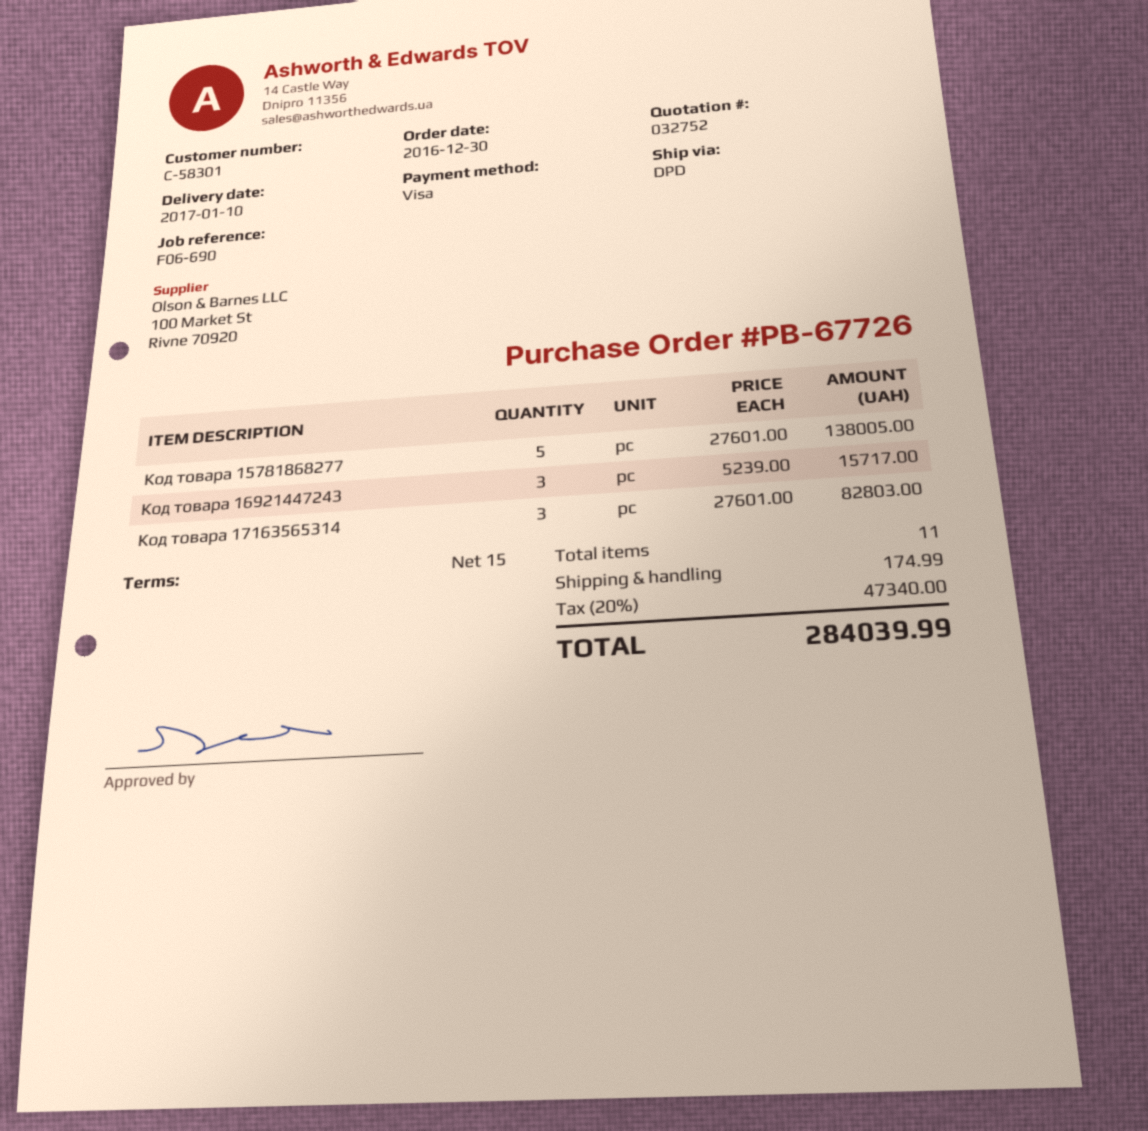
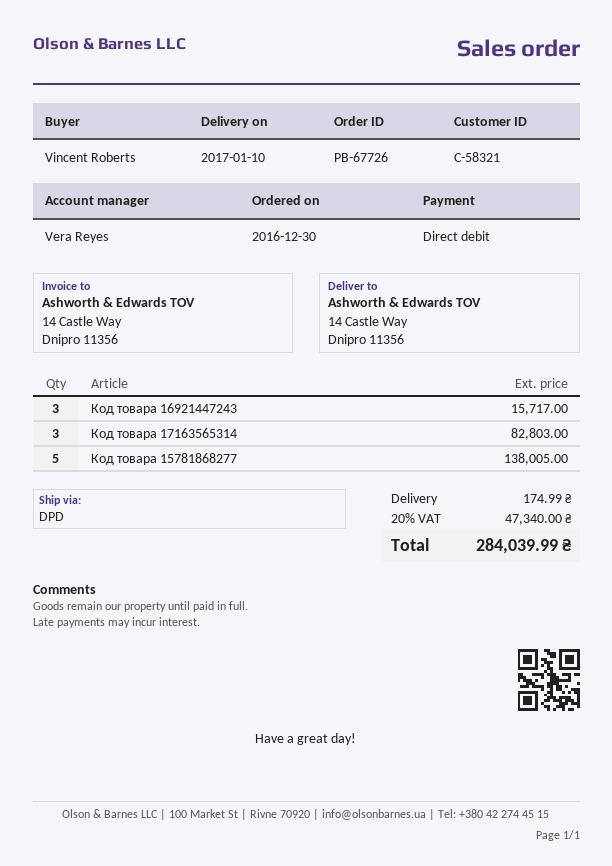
customer number: C-58301 -> C-58321
payment method: Visa -> direct debit

